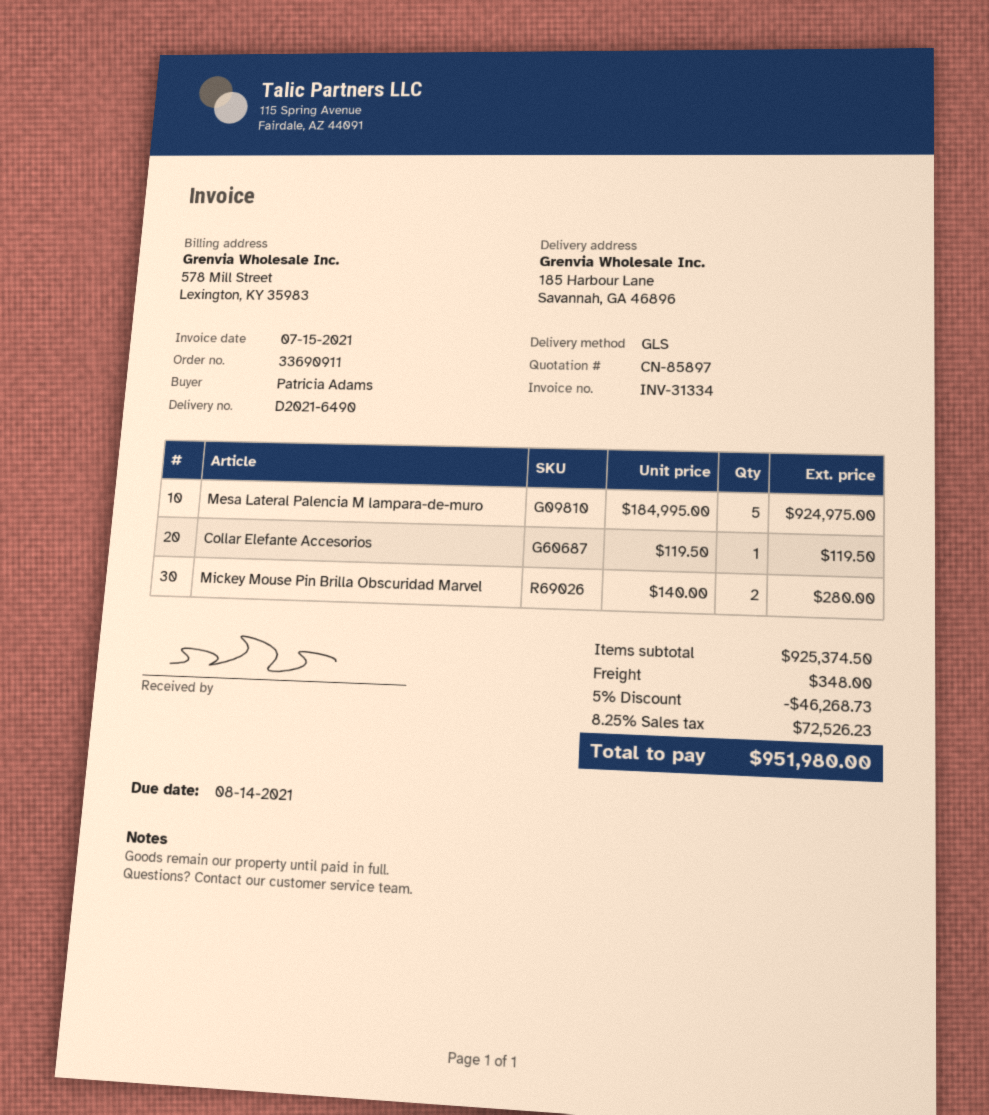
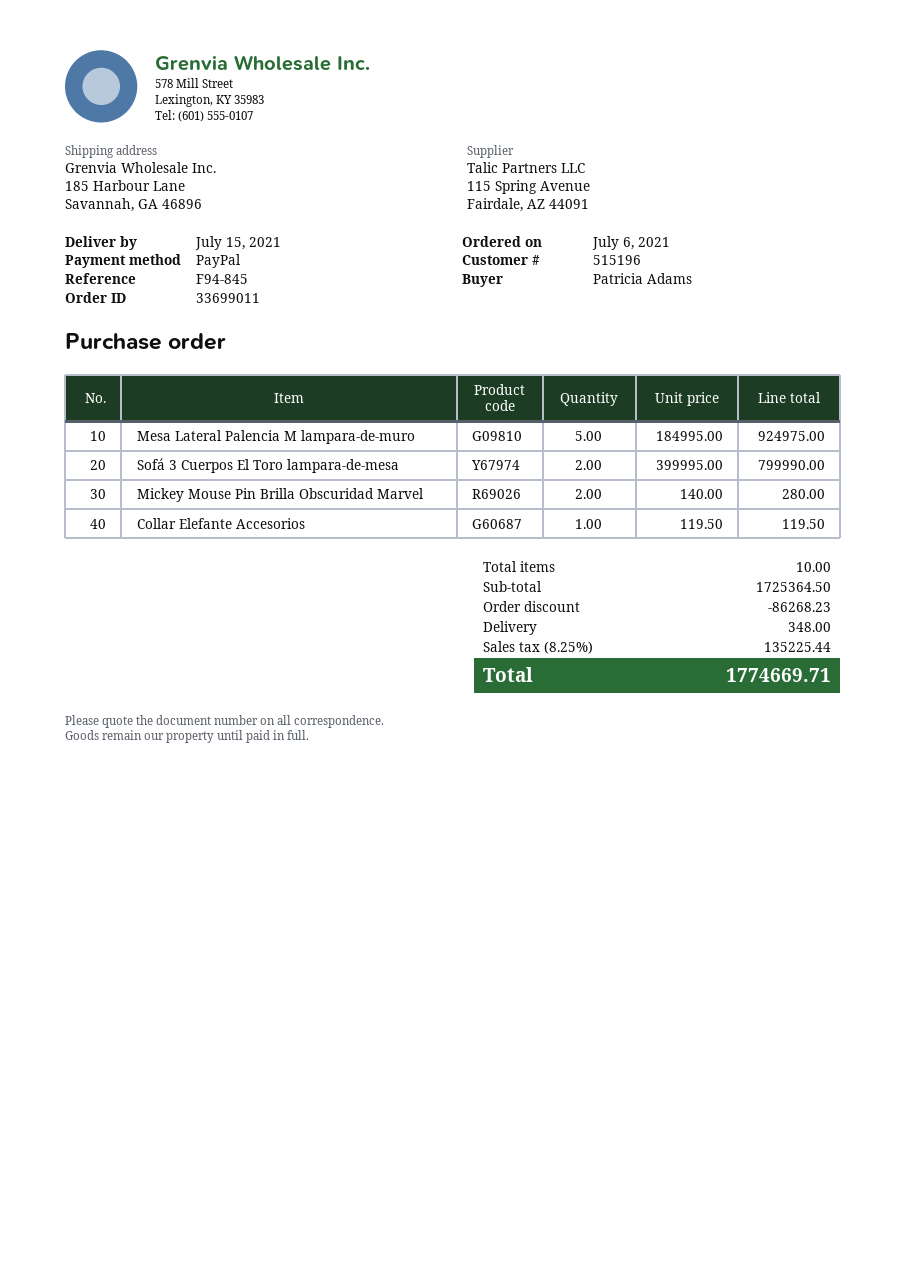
order number: 33690911 -> 33699011
Sofá 3 Cuerpos El Toro lampara-de-mesa: none -> 2 x 399995.00 = 799990.00
subtotal: 925374.50 -> 1725364.50
discount: 46268.73 -> 86268.23
tax: 8.25% = 72526.23 -> 8.25% = 135225.44
total: 951980.00 -> 1774669.71

